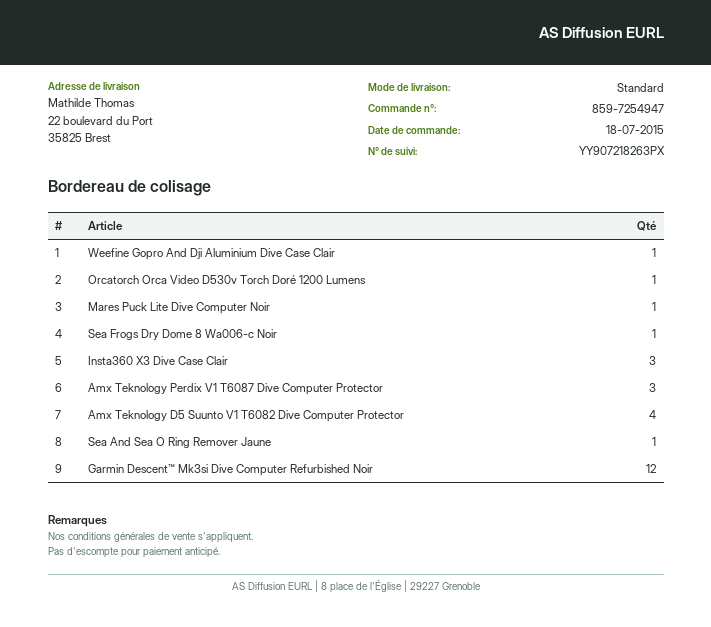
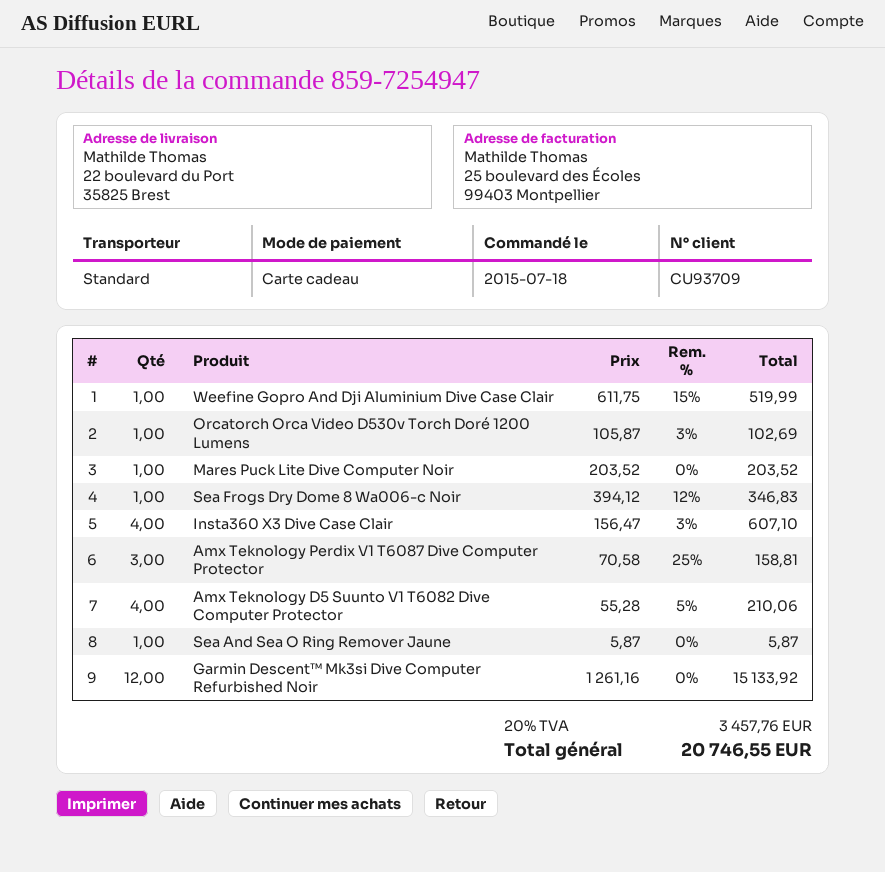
Insta360 X3 Dive Case Clair: 3 -> 4

